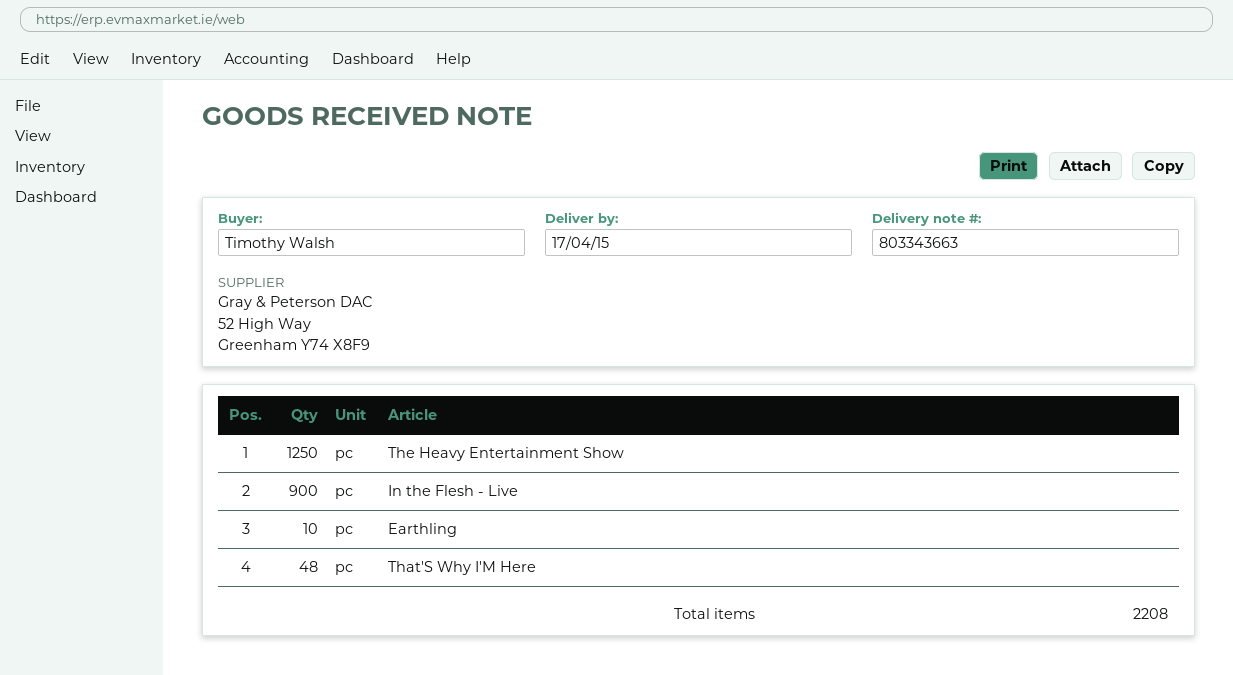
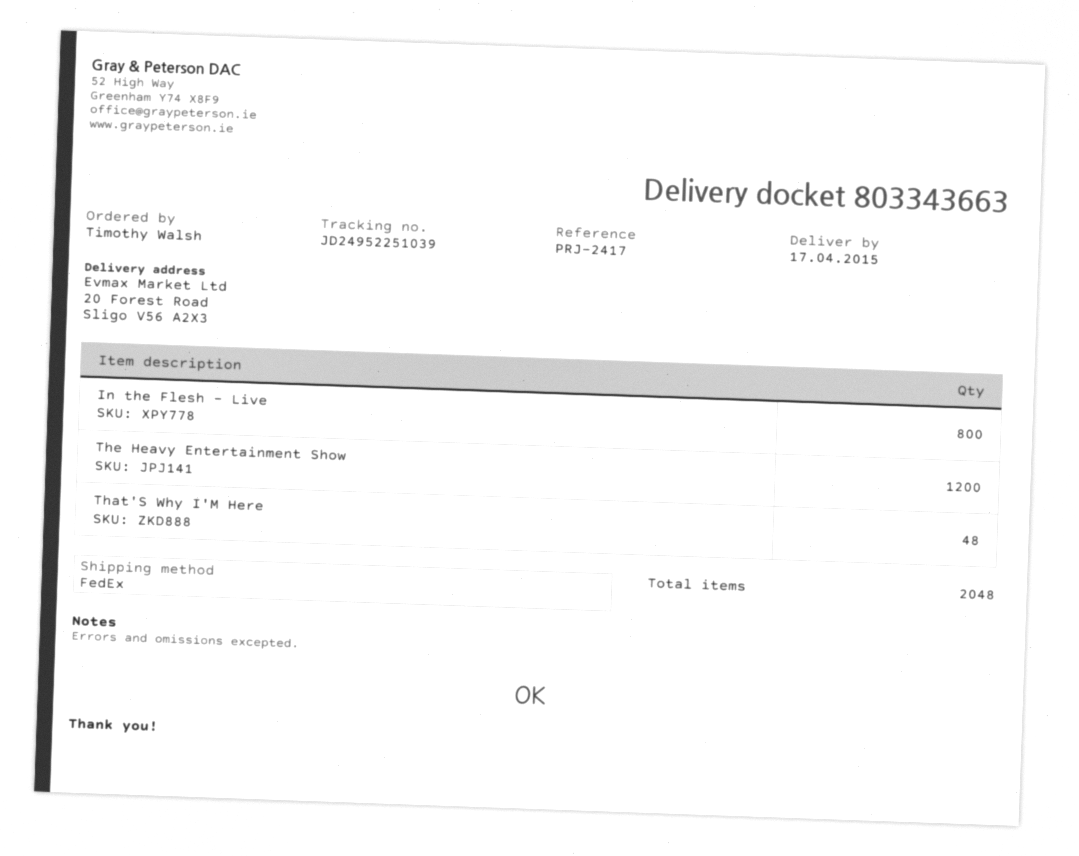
The Heavy Entertainment Show: 1250 -> 1200
In the Flesh - Live: 900 -> 800
Earthling: 10 -> none
total quantity: 2208 -> 2048

